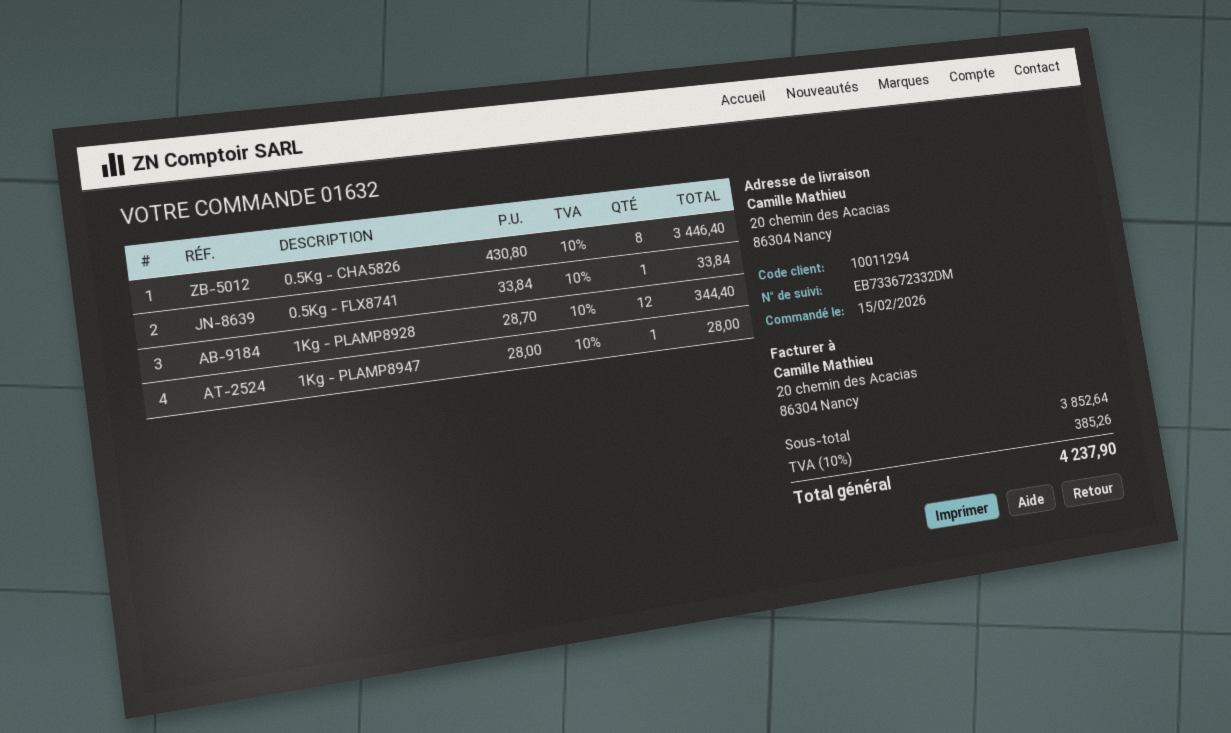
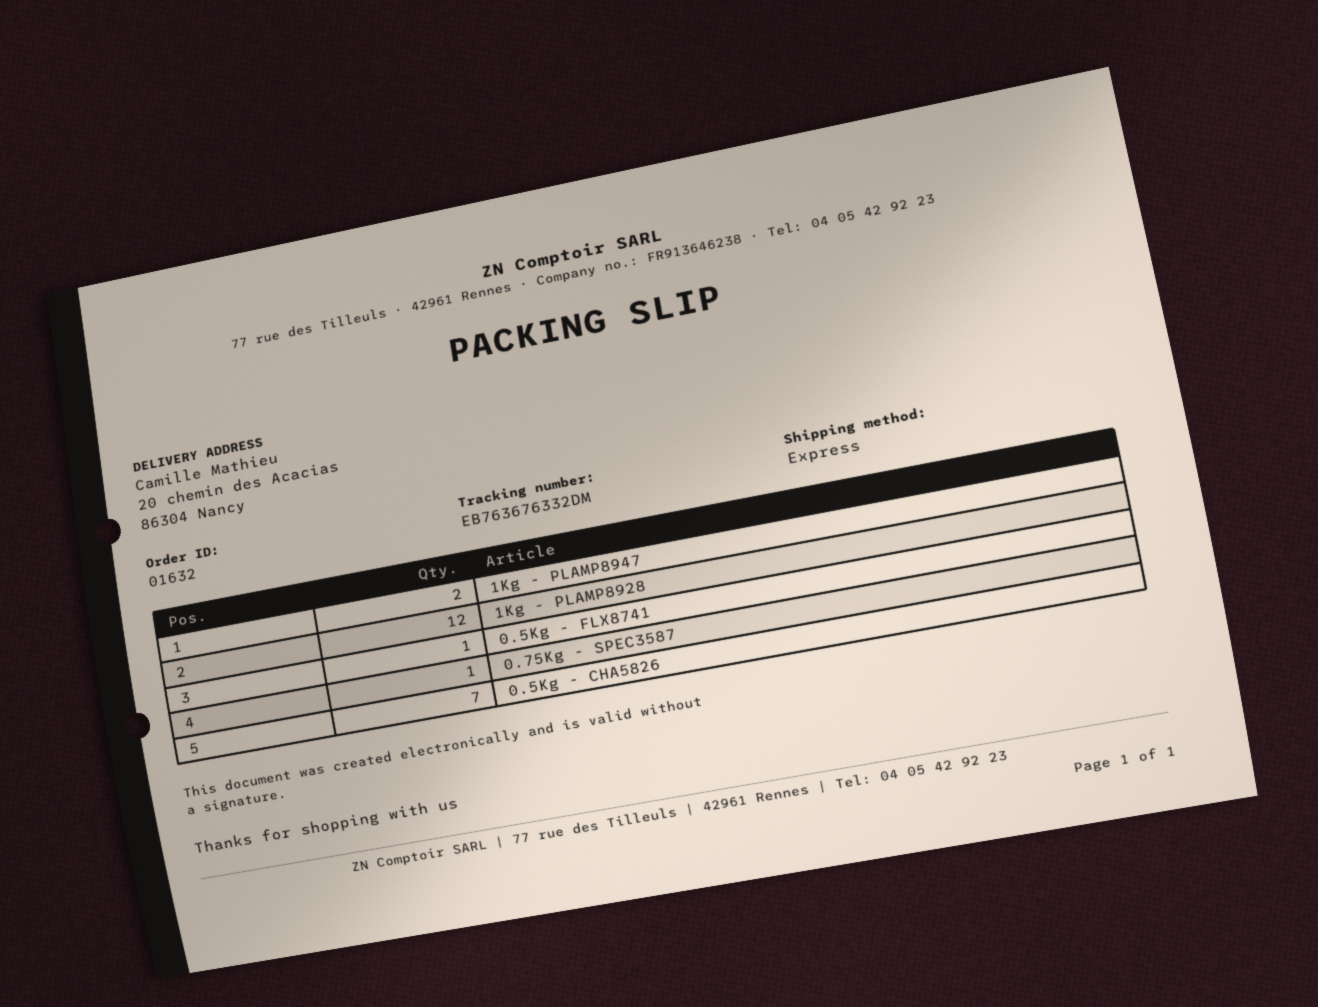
tracking number: EB733672332DM -> EB763676332DM
0.5Kg - CHA5826: 8 -> 7
1Kg - PLAMP8947: 1 -> 2
0.75Kg - SPEC3587: none -> 1

